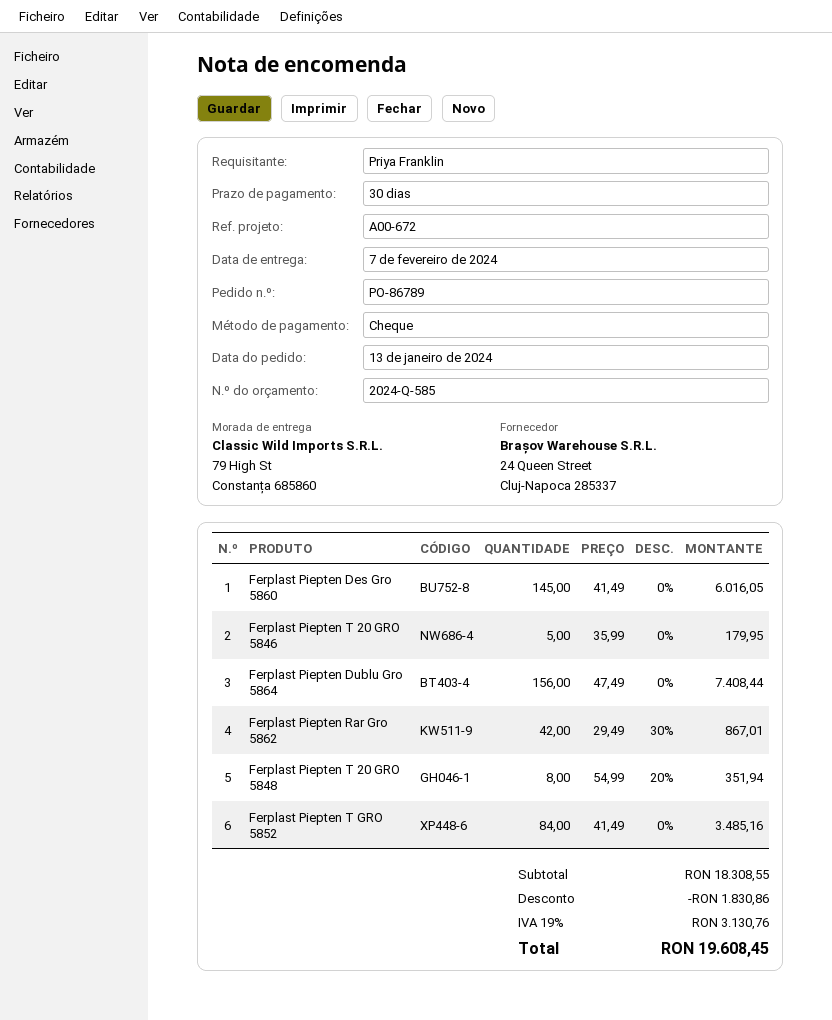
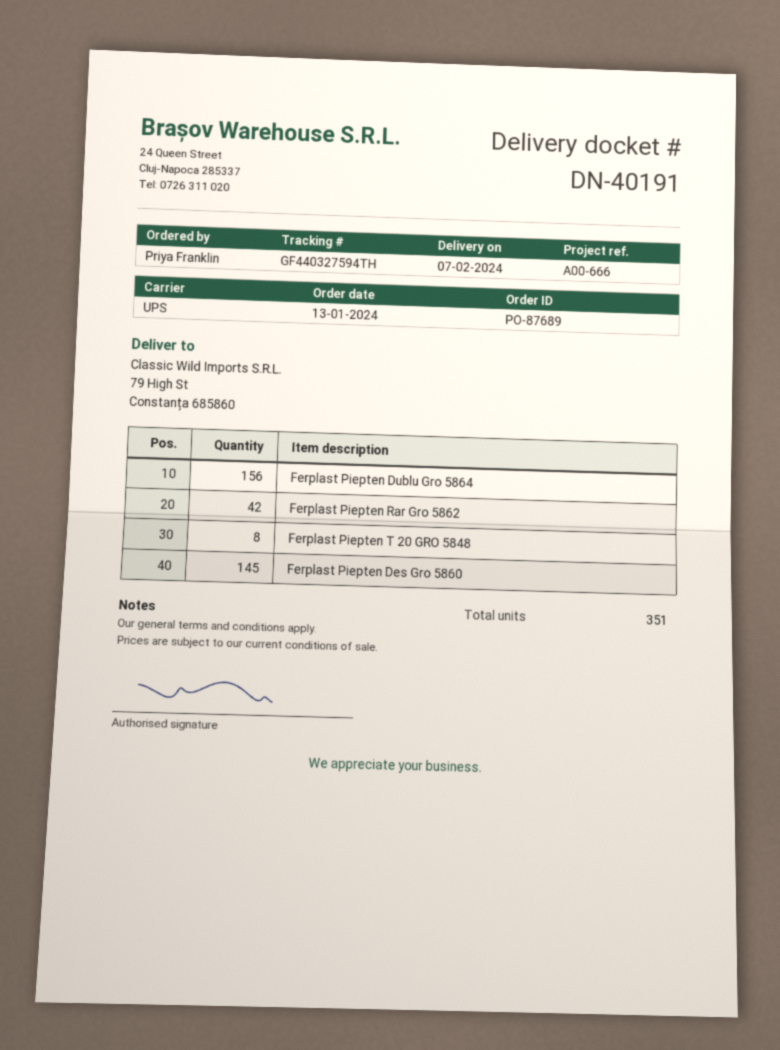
order number: PO-86789 -> PO-87689
reference: A00-672 -> A00-666
Ferplast Piepten T 20 GRO 5846: 5 -> none
Ferplast Piepten T GRO 5852: 84 -> none

